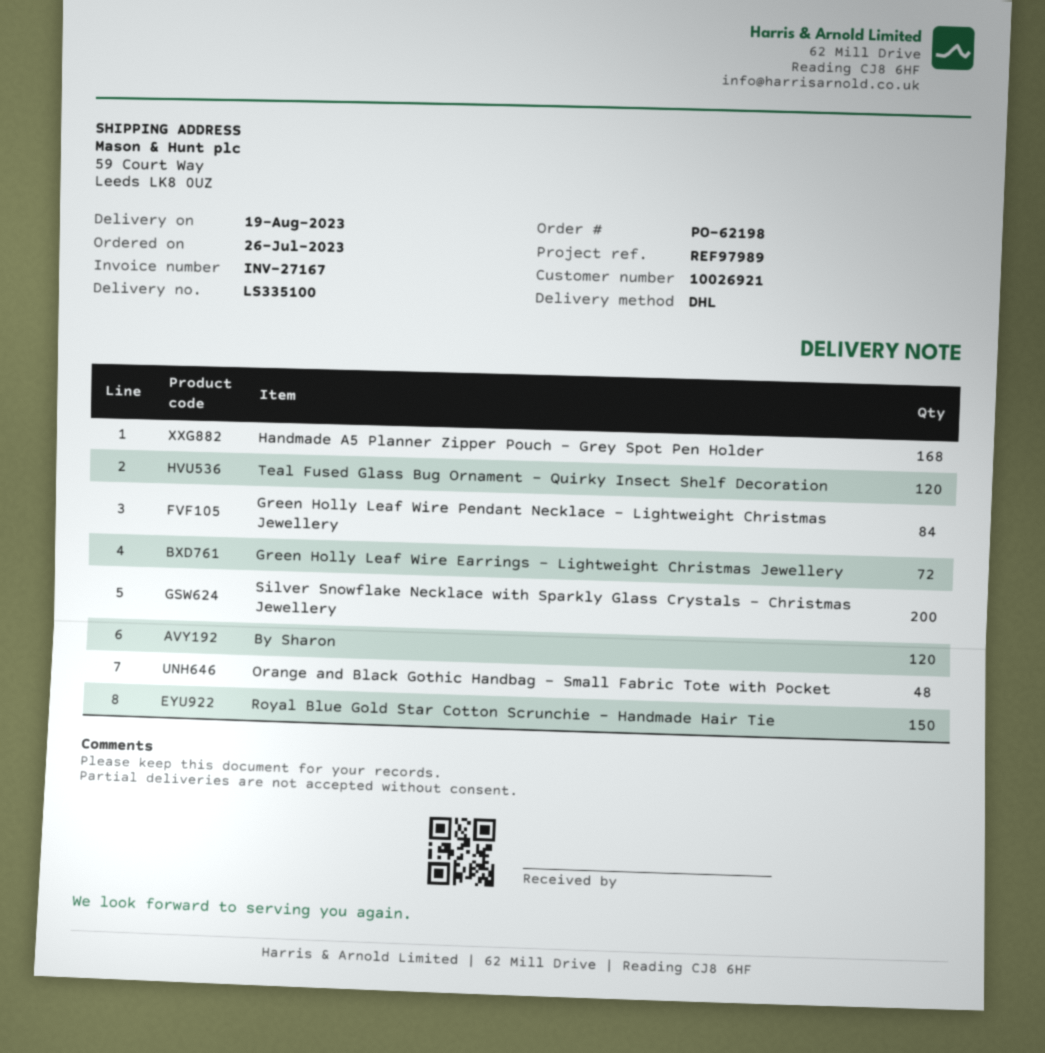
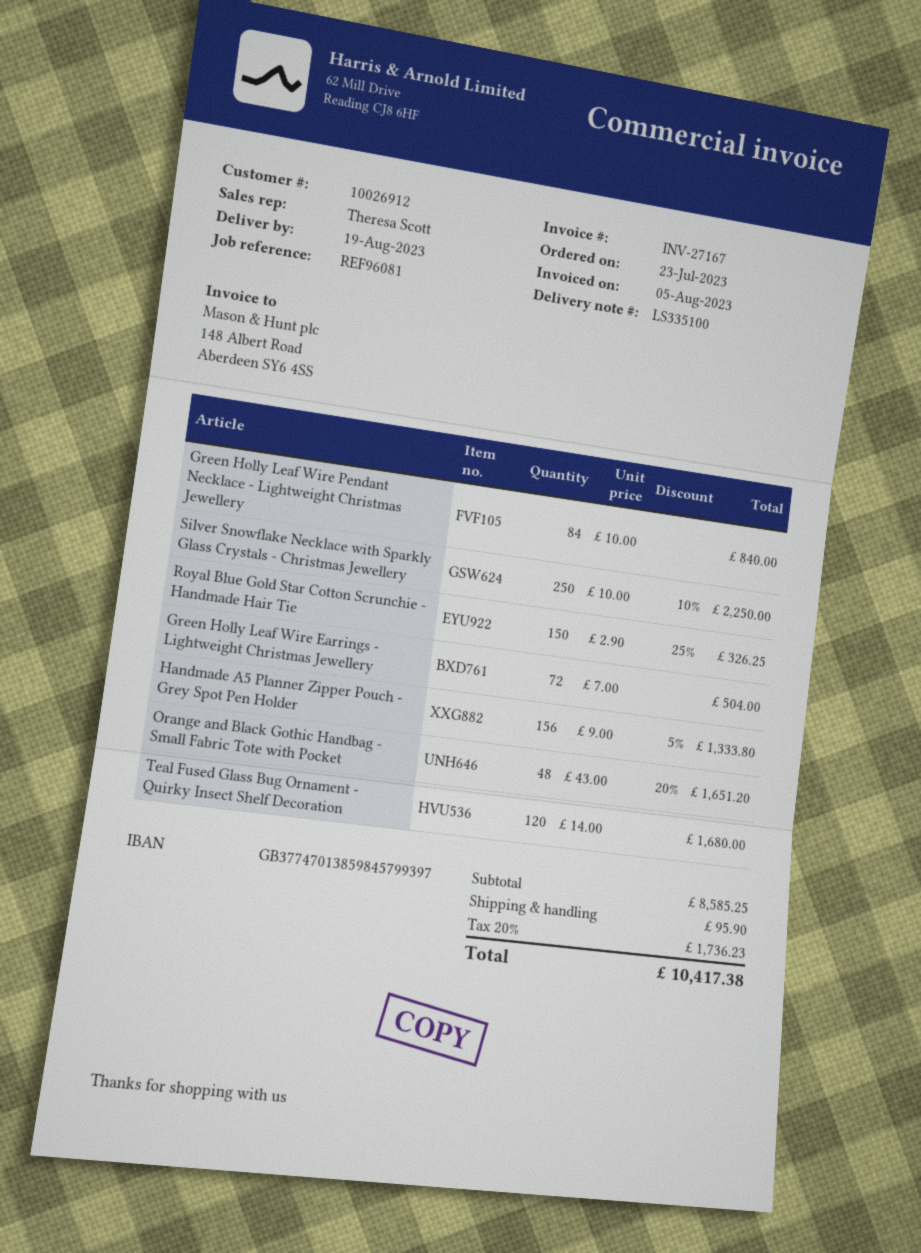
order date: 2023-07-26 -> 2023-07-23
customer number: 10026921 -> 10026912
reference: REF97989 -> REF96081
Handmade A5 Planner Zipper Pouch - Grey Spot Pen Holder: 168 -> 156
Silver Snowflake Necklace with Sparkly Glass Crystals - Christmas Jewellery: 200 -> 250
By Sharon: 120 -> none

